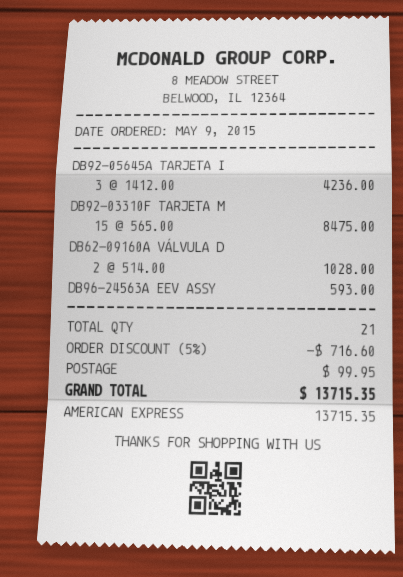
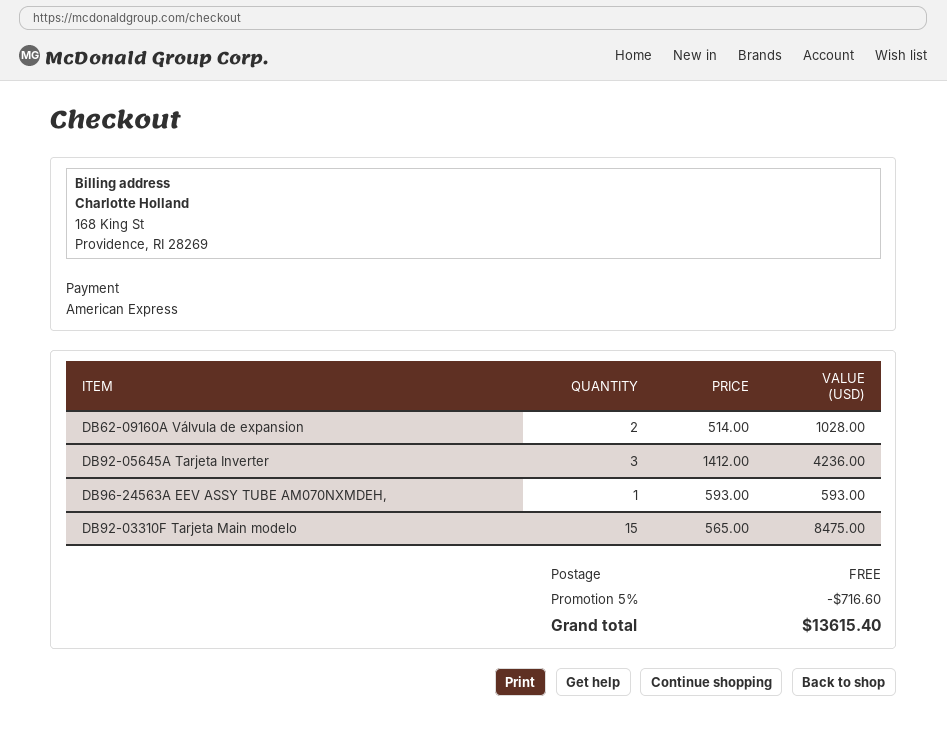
shipping: 99.95 -> 0.00
total: 13715.35 -> 13615.40

